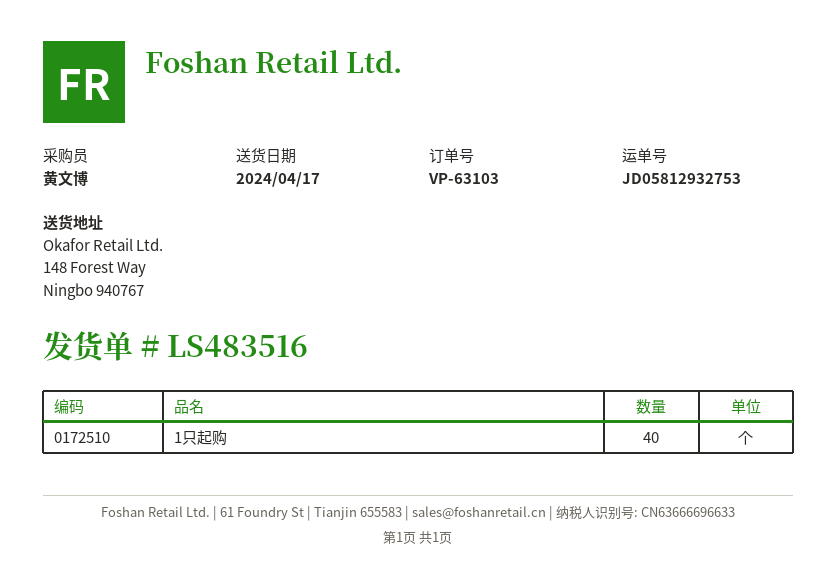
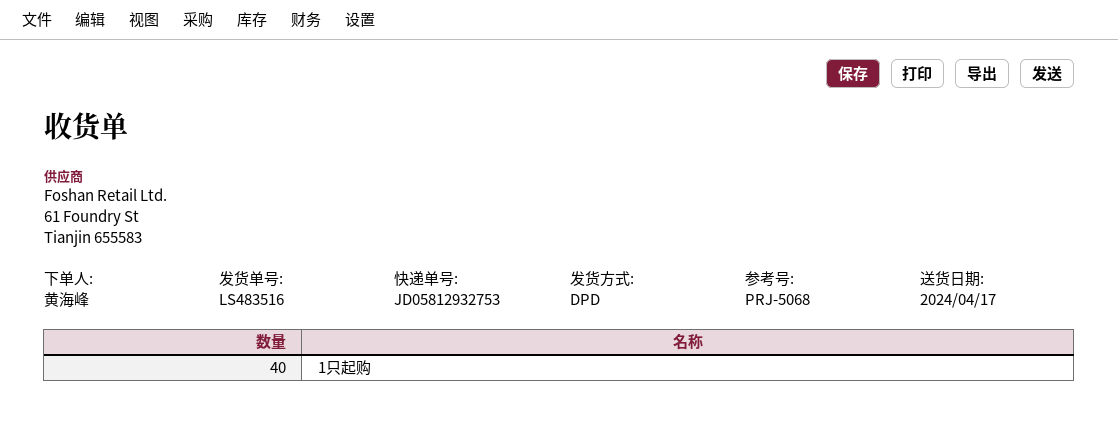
ordered by: 黄文博 -> 黄海峰

